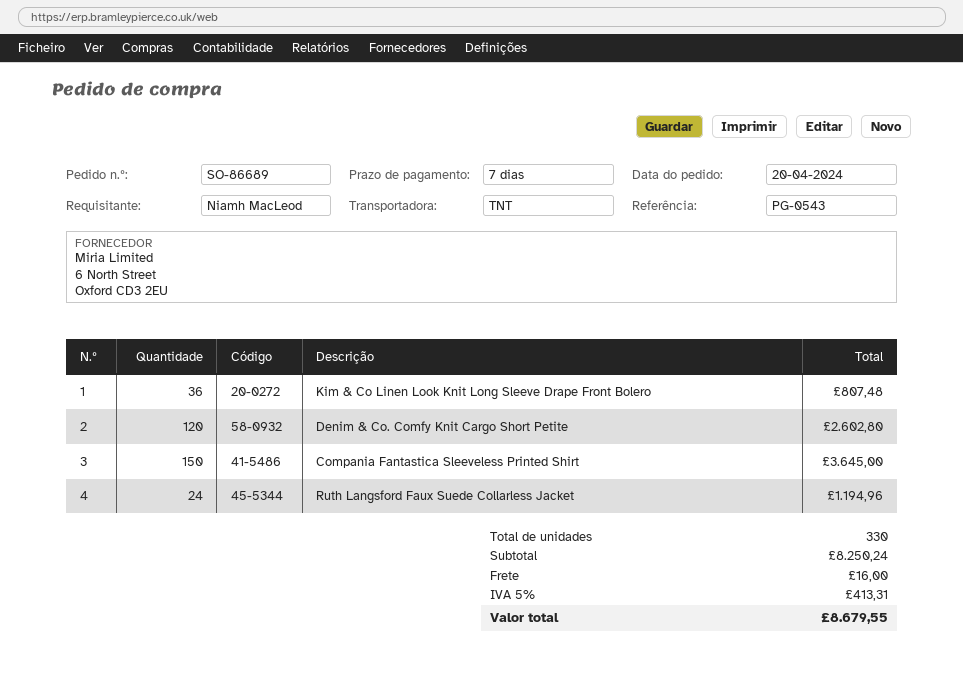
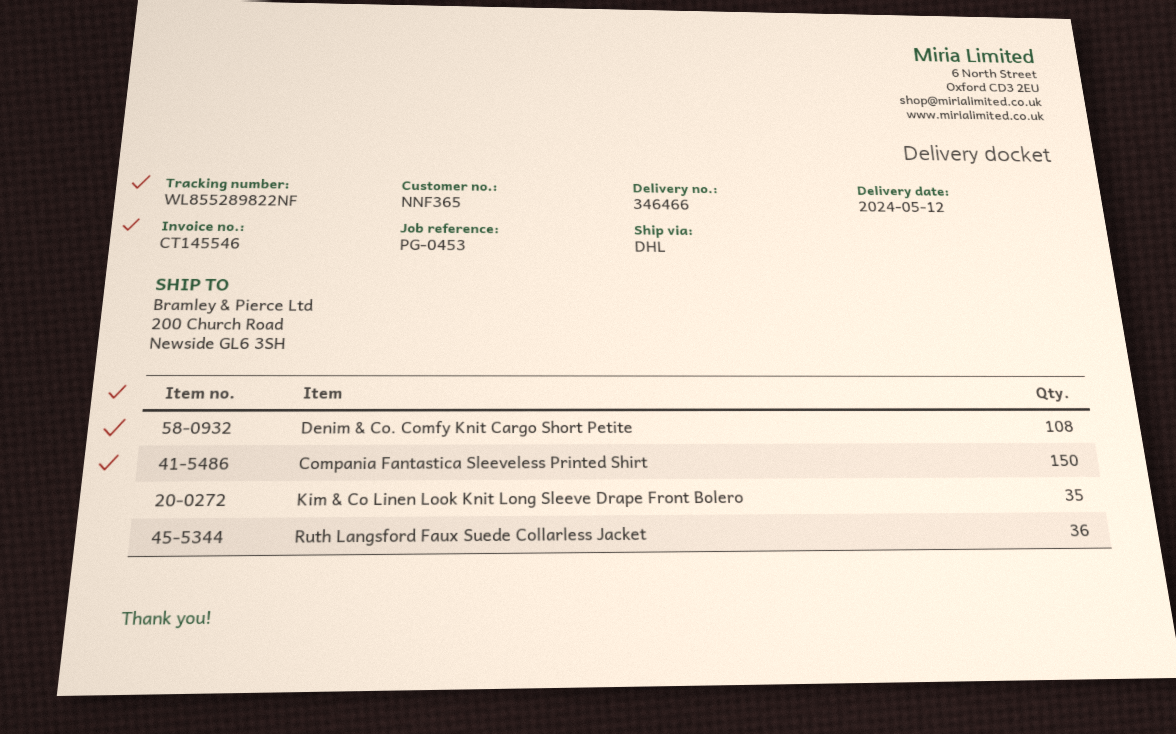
reference: PG-0543 -> PG-0453
shipping method: TNT -> DHL
Kim & Co Linen Look Knit Long Sleeve Drape Front Bolero: 36 -> 35
Denim & Co. Comfy Knit Cargo Short Petite: 120 -> 108
Ruth Langsford Faux Suede Collarless Jacket: 24 -> 36

